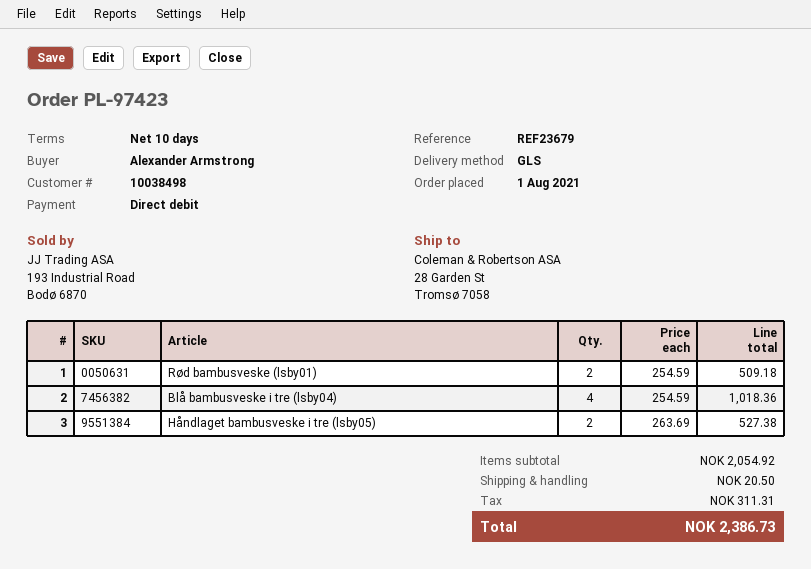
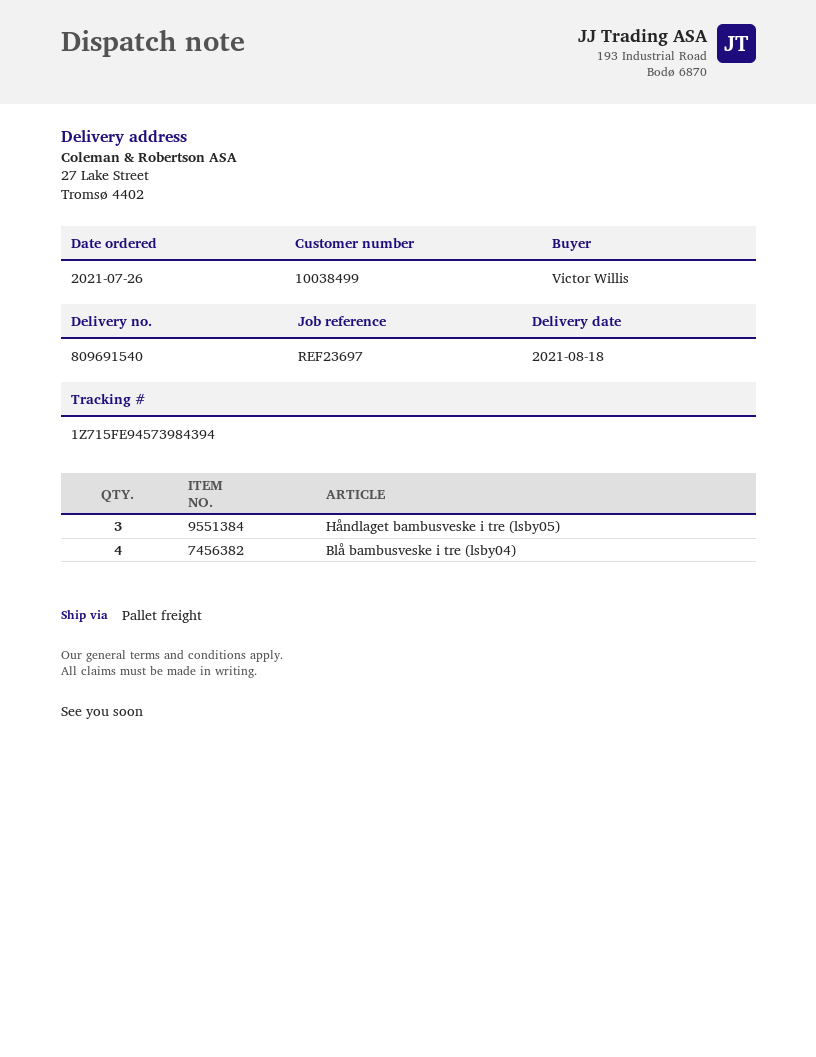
order date: 2021-08-01 -> 2021-07-26
customer number: 10038498 -> 10038499
reference: REF23679 -> REF23697
ordered by: Alexander Armstrong -> Victor Willis
shipping method: GLS -> pallet freight
ship to: 28 Garden St, Tromsø 7058 -> 27 Lake Street, Tromsø 4402
Rød bambusveske (lsby01): 2 -> none
Håndlaget bambusveske i tre (lsby05): 2 -> 3

